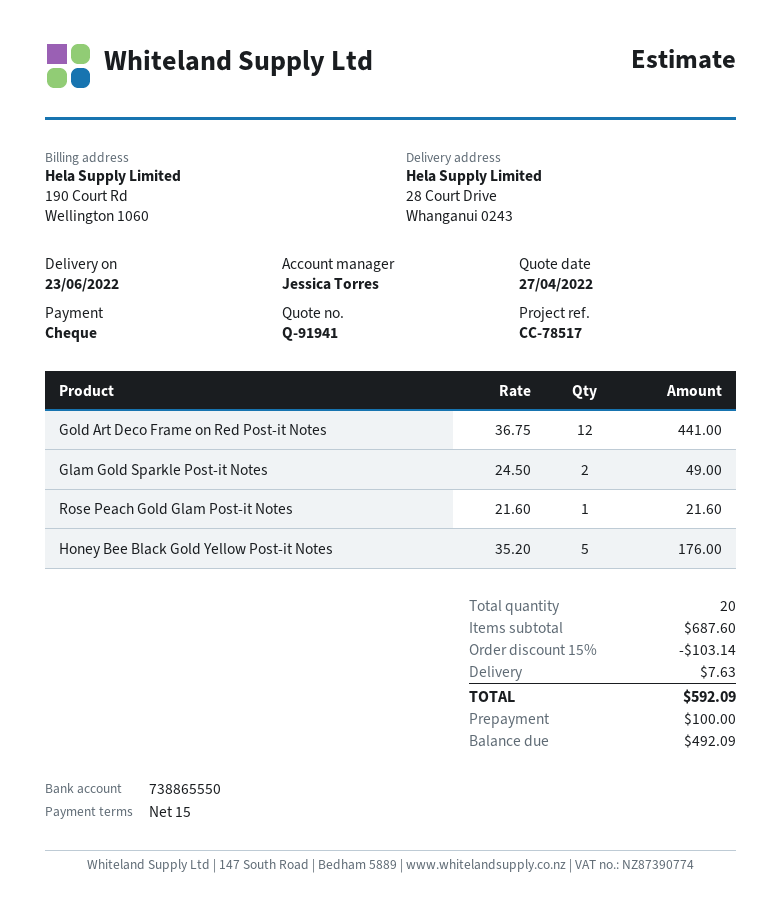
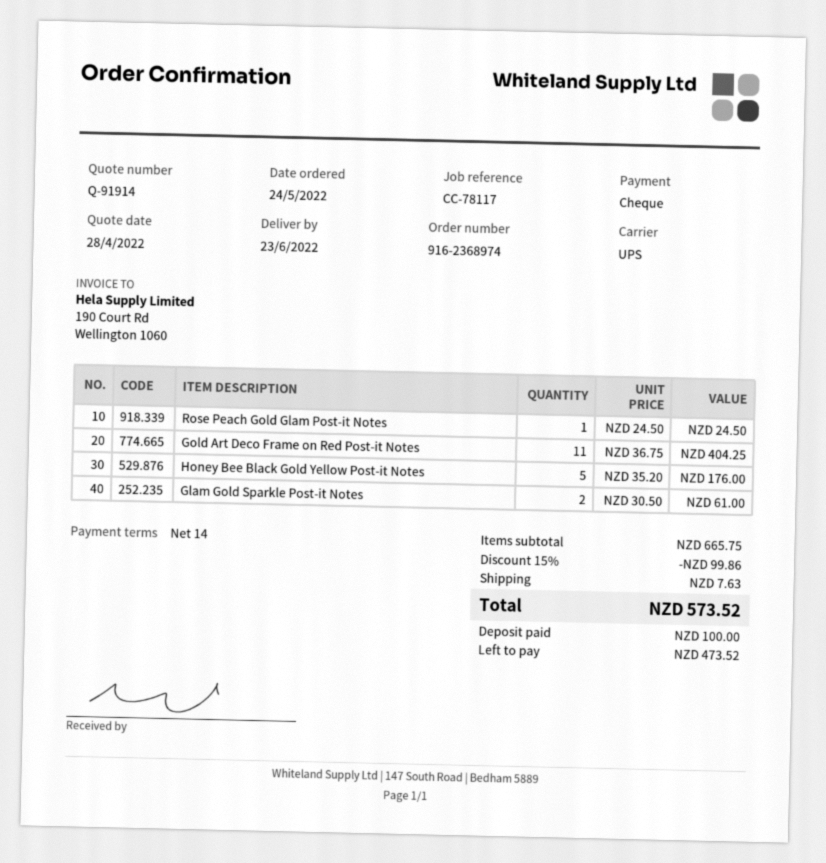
quote number: Q-91941 -> Q-91914
quote date: 2022-04-27 -> 2022-04-28
payment terms: 15 days -> 14 days
reference: CC-78517 -> CC-78117
Gold Art Deco Frame on Red Post-it Notes: 12 x 36.75 = 441.00 -> 11 x 36.75 = 404.25
Glam Gold Sparkle Post-it Notes: 2 x 24.50 = 49.00 -> 2 x 30.50 = 61.00
Rose Peach Gold Glam Post-it Notes: 1 x 21.60 = 21.60 -> 1 x 24.50 = 24.50
subtotal: 687.60 -> 665.75
discount: 15% = 103.14 -> 15% = 99.86
total: 592.09 -> 573.52
balance: 492.09 -> 473.52

